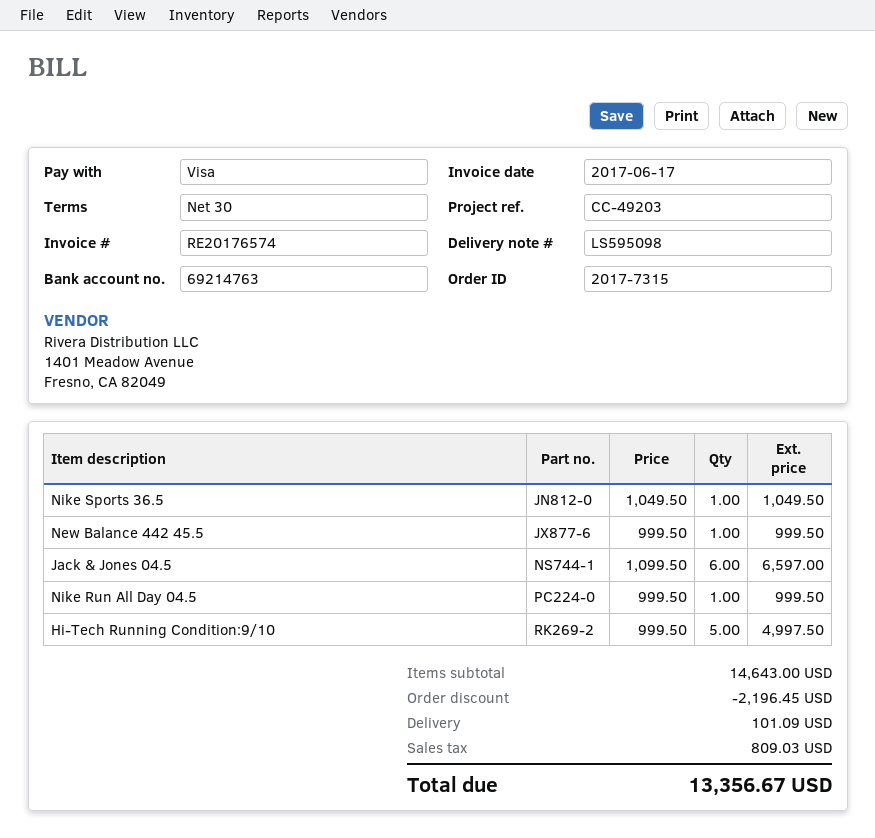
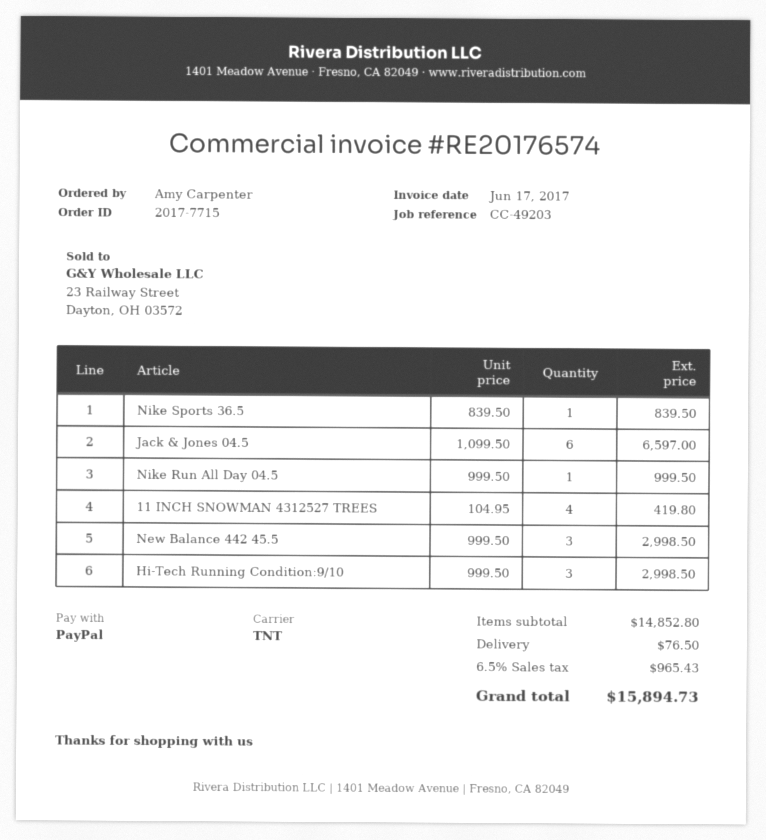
order number: 2017-7315 -> 2017-7715
payment method: Visa -> PayPal
Nike Sports 36.5: 1 x 1049.50 = 1049.50 -> 1 x 839.50 = 839.50
New Balance 442 45.5: 1 x 999.50 = 999.50 -> 3 x 999.50 = 2998.50
Hi-Tech Running Condition:9/10: 5 x 999.50 = 4997.50 -> 3 x 999.50 = 2998.50
11 INCH SNOWMAN 4312527 TREES: none -> 4 x 104.95 = 419.80
subtotal: 14643.00 -> 14852.80
discount: 2196.45 -> none
shipping: 101.09 -> 76.50
tax: 809.03 -> 965.43
total: 13356.67 -> 15894.73

